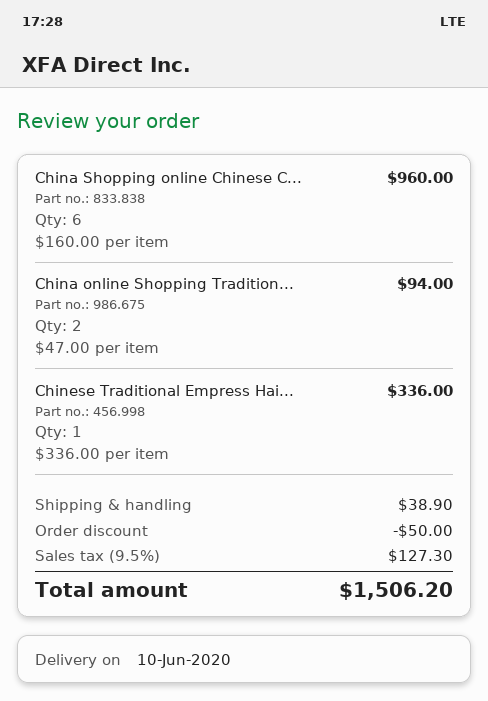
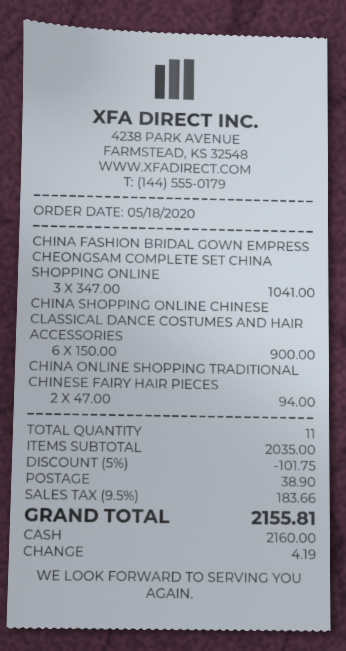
China Shopping online Chinese C...: 6 x 160.00 = 960.00 -> 6 x 150.00 = 900.00
Chinese Traditional Empress Hai...: 1 x 336.00 = 336.00 -> none
CHINA FASHION BRIDAL GOWN EMPRESS CHEONGSAM COMPLETE SET CHINA SHOPPING ONLINE: none -> 3 x 347.00 = 1041.00
discount: 50.00 -> 101.75
tax: 9.5% = 127.30 -> 9.5% = 183.66
total: 1506.20 -> 2155.81

